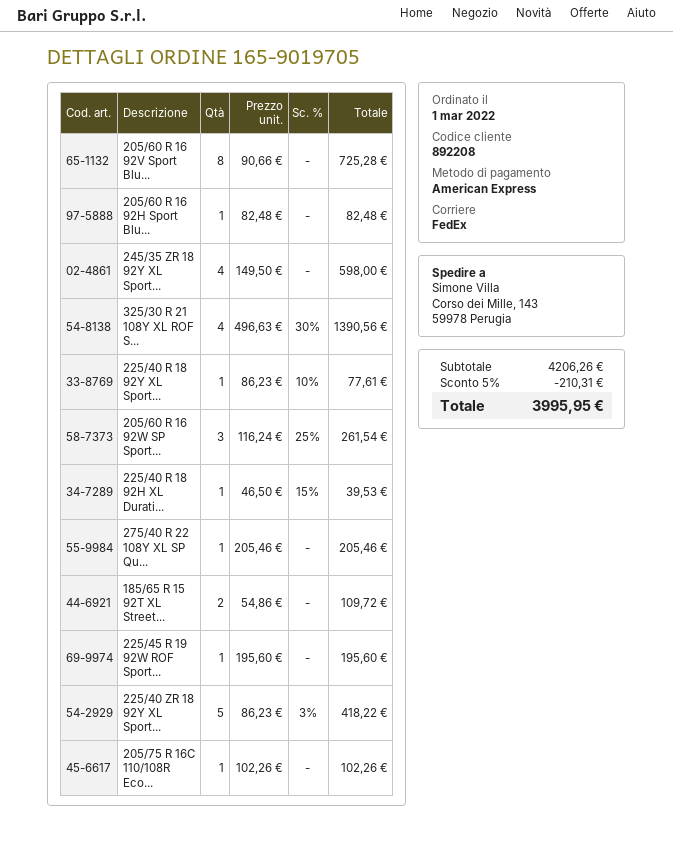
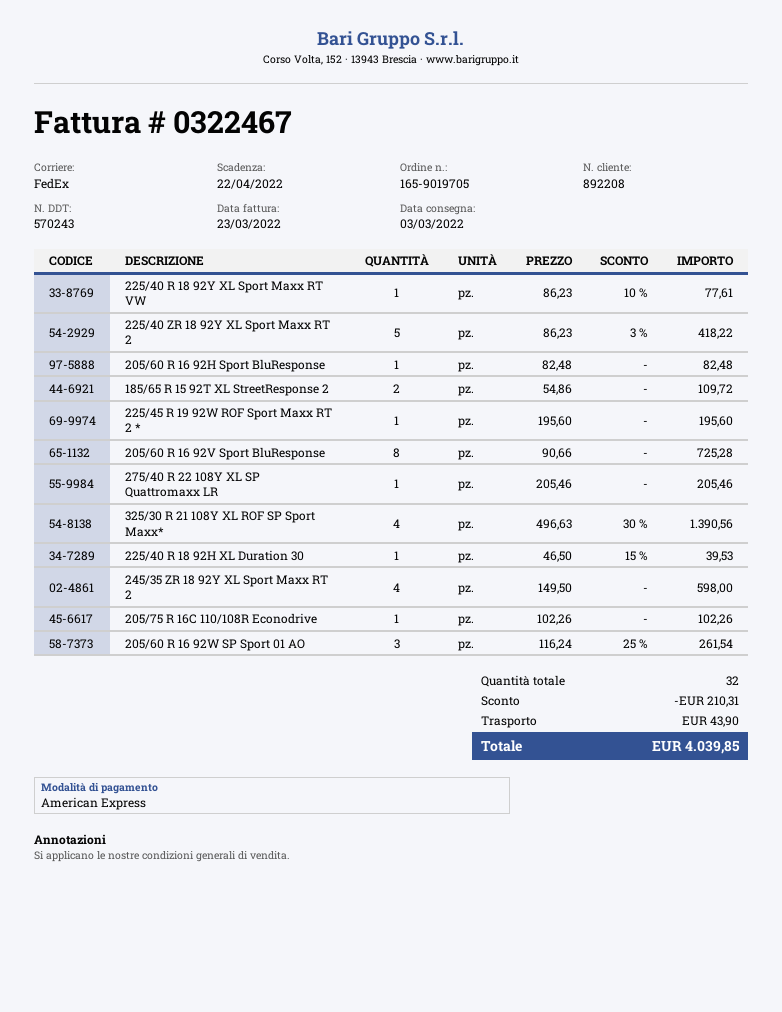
shipping: none -> 43.90
total: 3995.95 -> 4039.85

